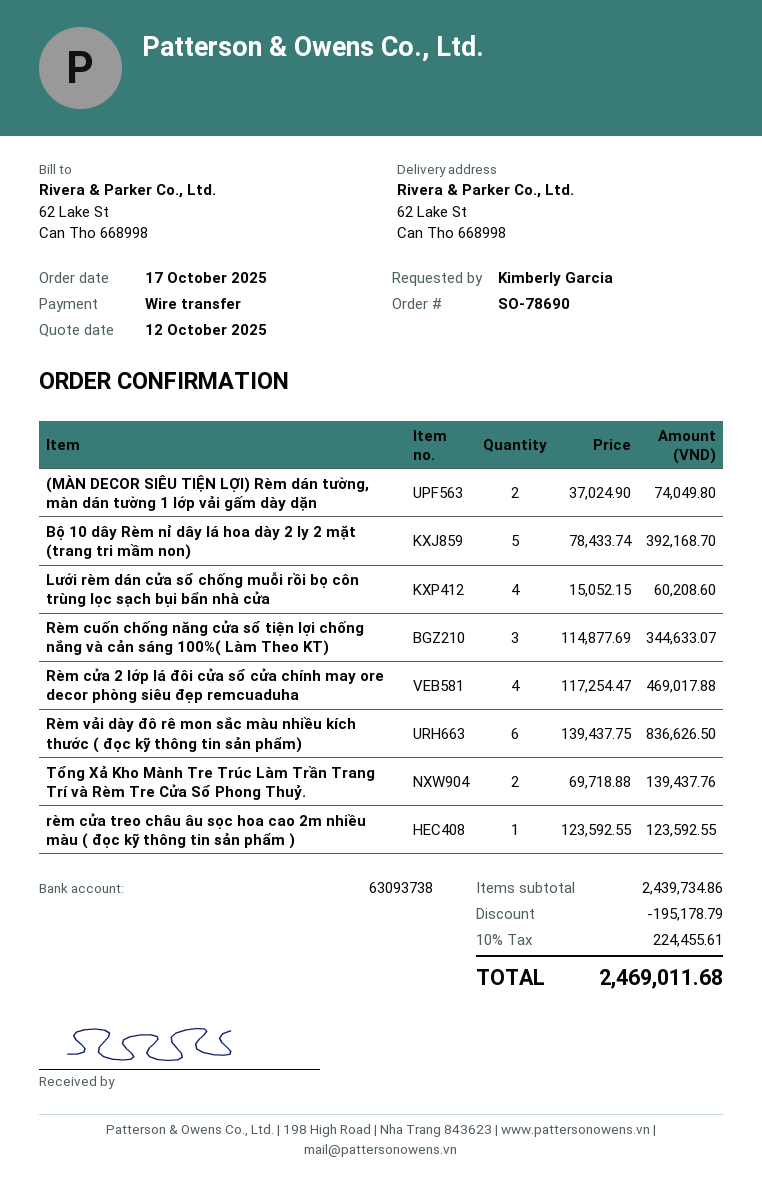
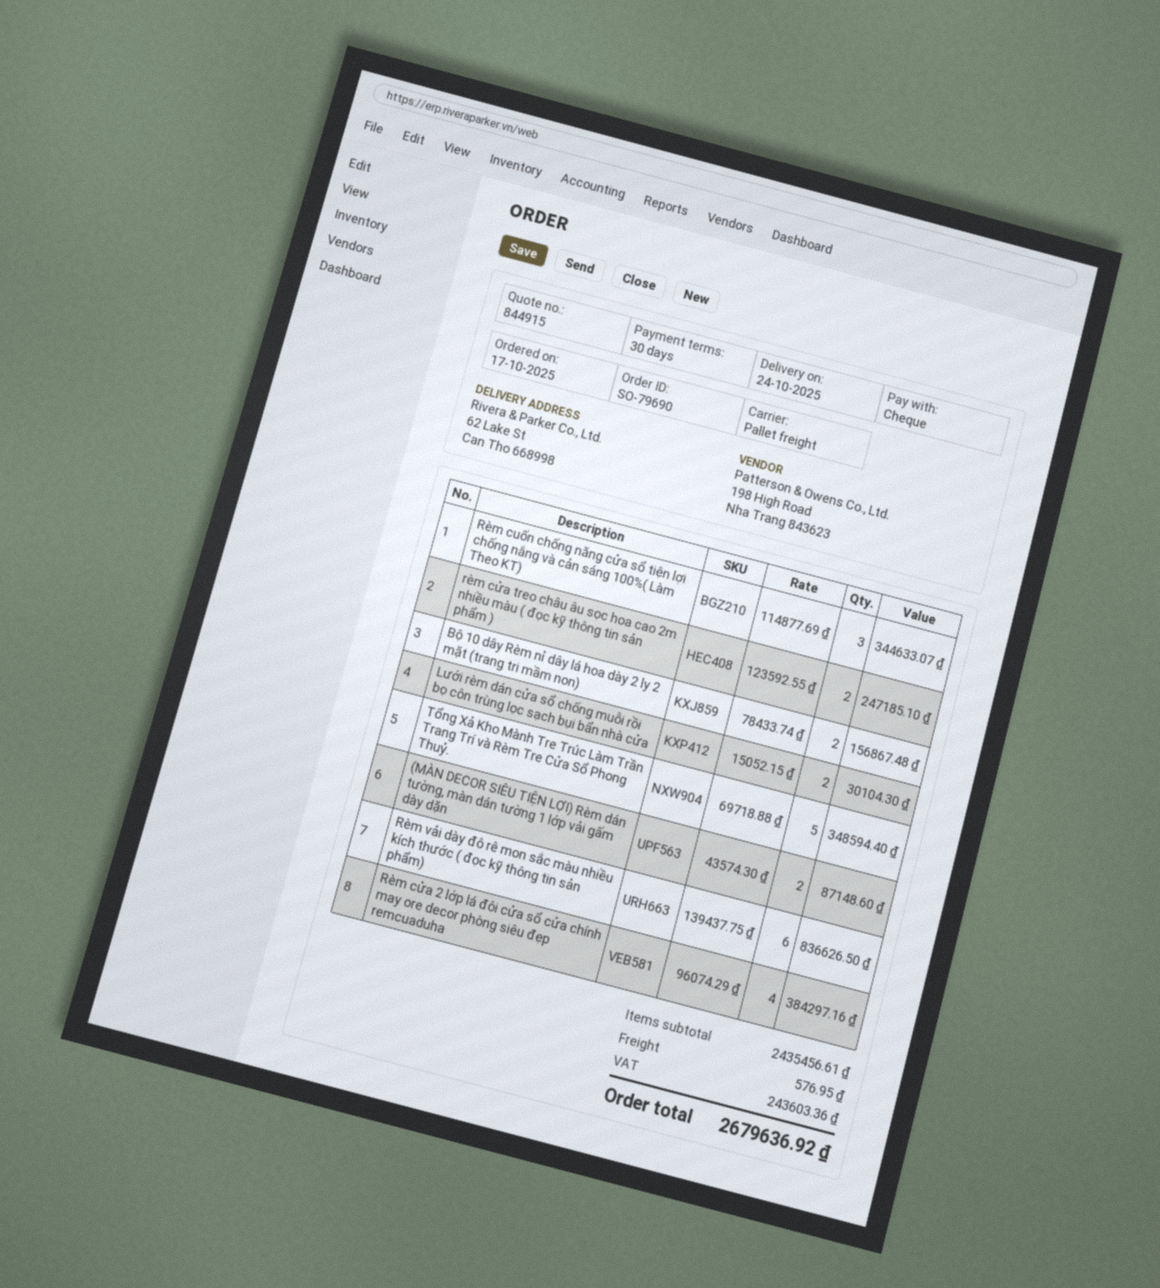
order number: SO-78690 -> SO-79690
payment method: bank transfer -> cheque
(MÀN DECOR SIÊU TIỆN LỢI) Rèm dán tường, màn dán tường 1 lớp vải gấm dày dặn: 2 x 37024.90 = 74049.80 -> 2 x 43574.30 = 87148.60
Bộ 10 dây Rèm nỉ dây lá hoa dày 2 ly 2 mặt (trang tri mầm non): 5 x 78433.74 = 392168.70 -> 2 x 78433.74 = 156867.48
Lưới rèm dán cửa sổ chống muỗi rồi bọ côn trùng lọc sạch bụi bẩn nhà cửa: 4 x 15052.15 = 60208.60 -> 2 x 15052.15 = 30104.30
Rèm cửa 2 lớp lá đôi cửa sổ cửa chính may ore decor phòng siêu đẹp remcuaduha: 4 x 117254.47 = 469017.88 -> 4 x 96074.29 = 384297.16
Tổng Xả Kho Mành Tre Trúc Làm Trần Trang Trí và Rèm Tre Cửa Sổ Phong Thuỷ.: 2 x 69718.88 = 139437.76 -> 5 x 69718.88 = 348594.40
rèm cửa treo châu âu sọc hoa cao 2m nhiều màu ( đọc kỹ thông tin sản phẩm ): 1 x 123592.55 = 123592.55 -> 2 x 123592.55 = 247185.10
subtotal: 2439734.86 -> 2435456.61
discount: 195178.79 -> none
shipping: none -> 576.95
tax: 224455.61 -> 243603.36
total: 2469011.68 -> 2679636.92

